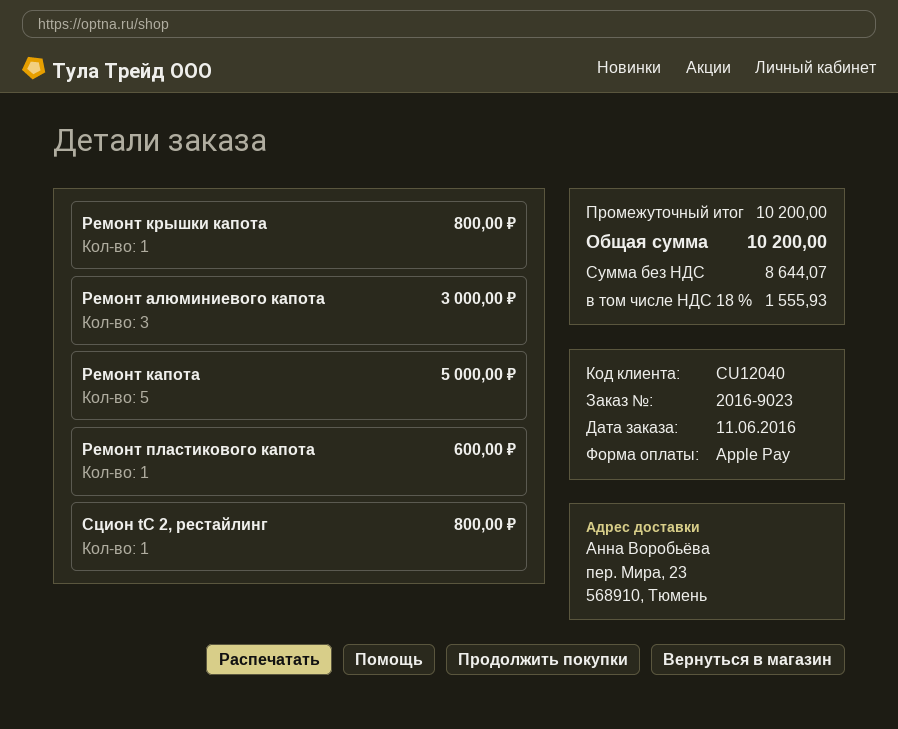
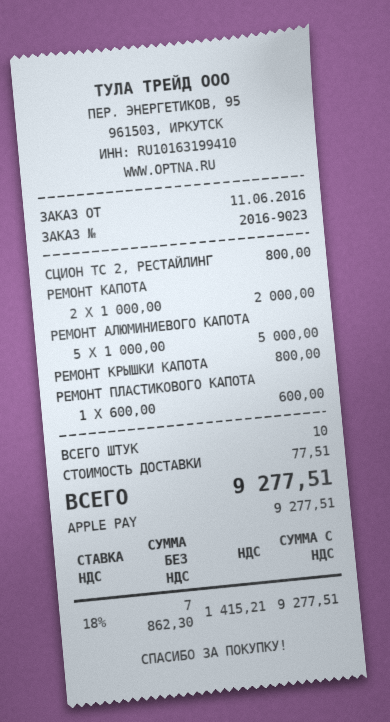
Ремонт алюминиевого капота: 3 for 3000.00 -> 5 for 5000.00
Ремонт капота: 5 for 5000.00 -> 2 for 2000.00
shipping: none -> 77.51
net: 8644.07 -> 7862.30
tax: 18% = 1555.93 -> 18% = 1415.21
total: 10200.00 -> 9277.51

